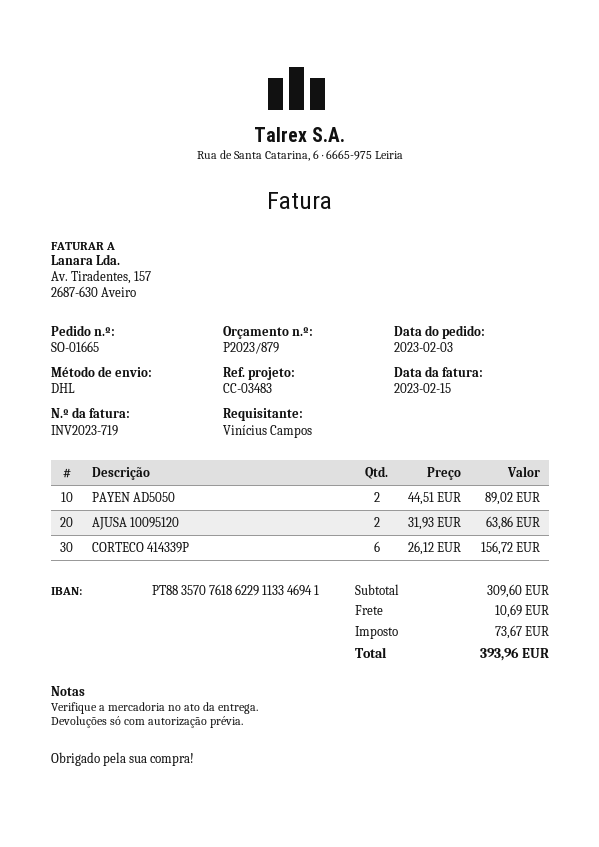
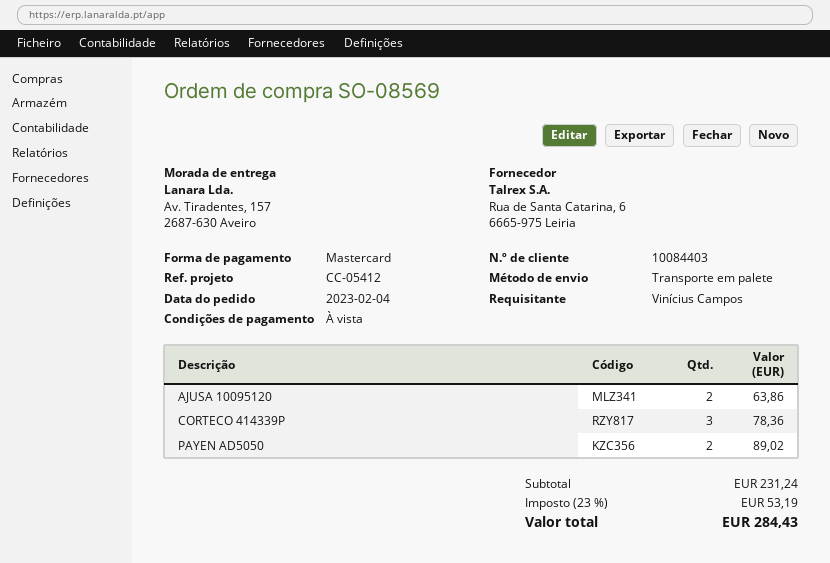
order number: SO-01665 -> SO-08569
order date: 2023-02-03 -> 2023-02-04
reference: CC-03483 -> CC-05412
shipping method: DHL -> pallet freight
CORTECO 414339P: 6 for 156.72 -> 3 for 78.36
subtotal: 309.60 -> 231.24
shipping: 10.69 -> none
tax: 73.67 -> 53.19
total: 393.96 -> 284.43

